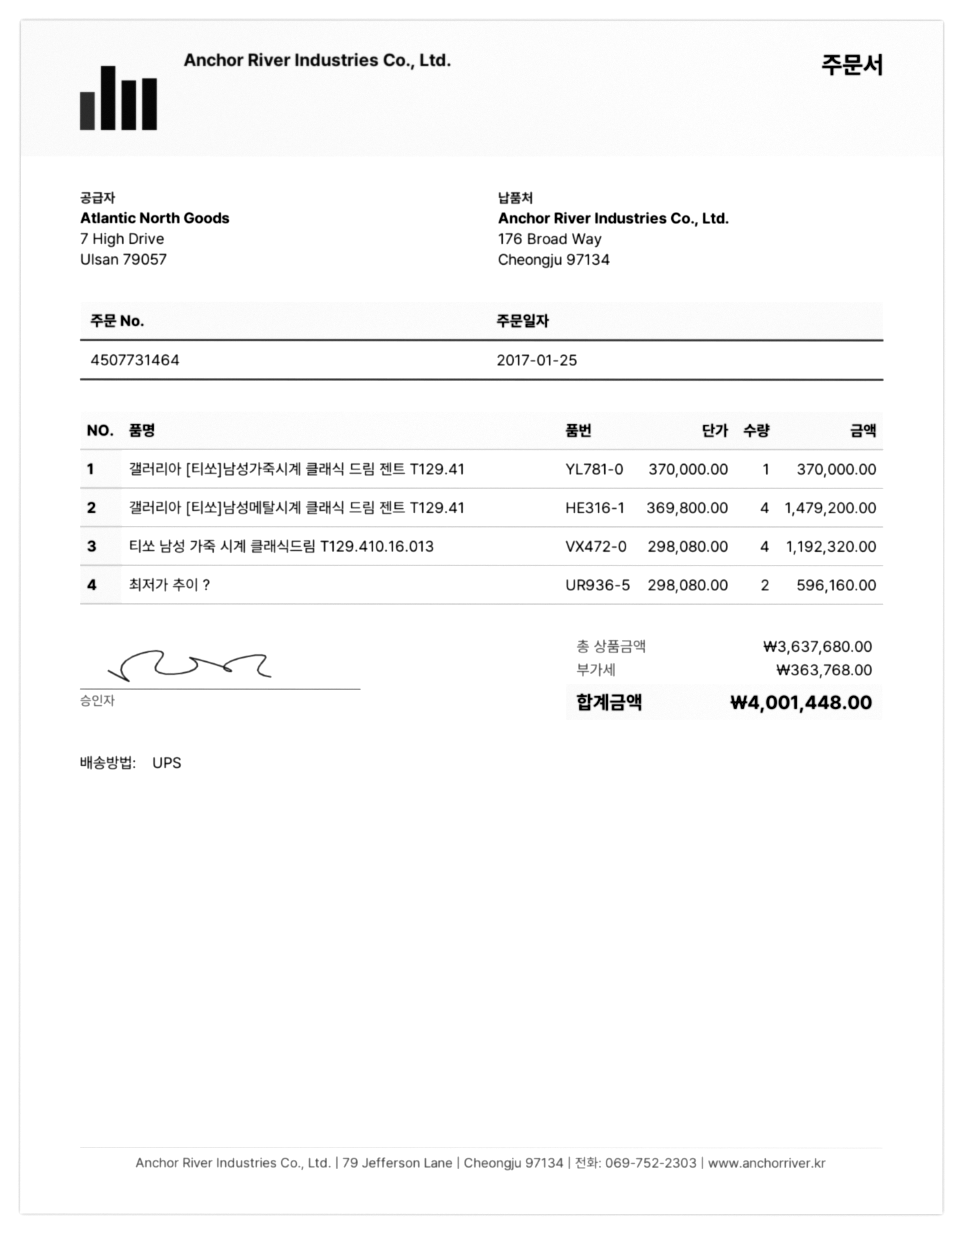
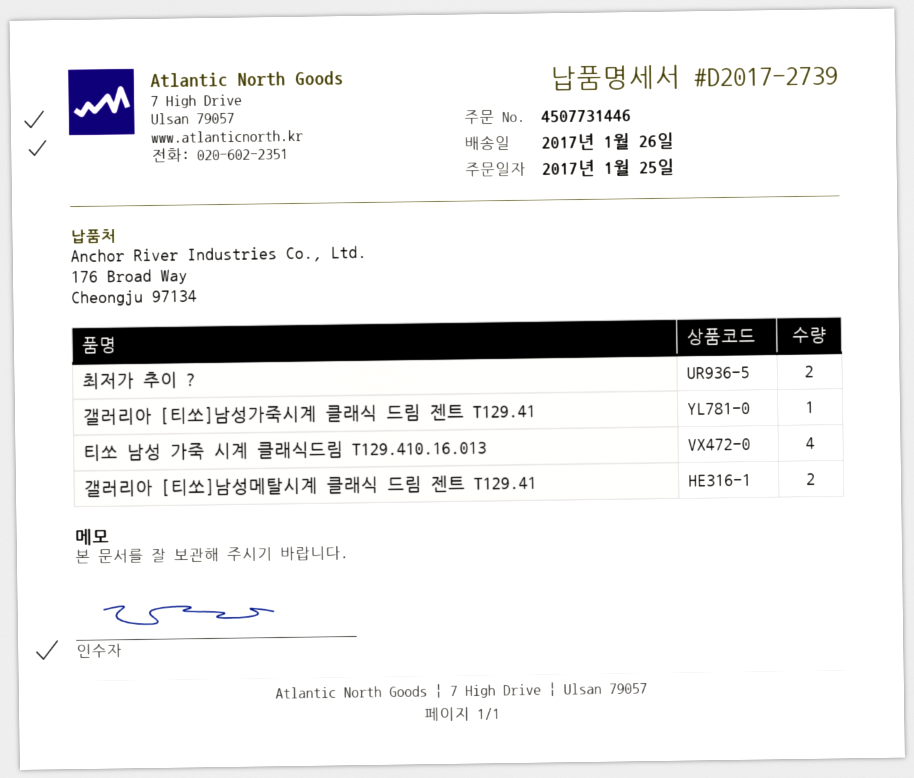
order number: 4507731464 -> 4507731446
갤러리아 [티쏘]남성메탈시계 클래식 드림 젠트 T129.41: 4 -> 2

